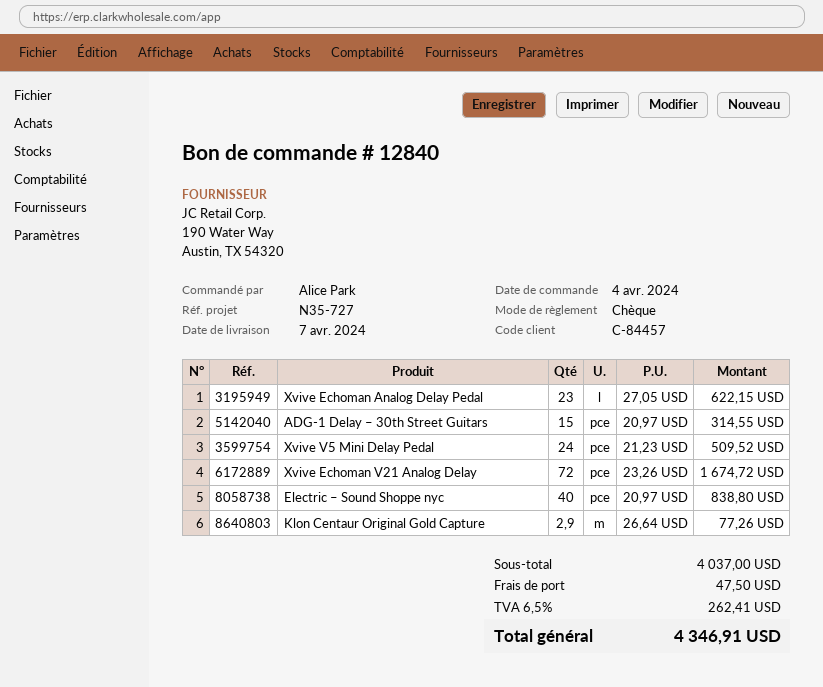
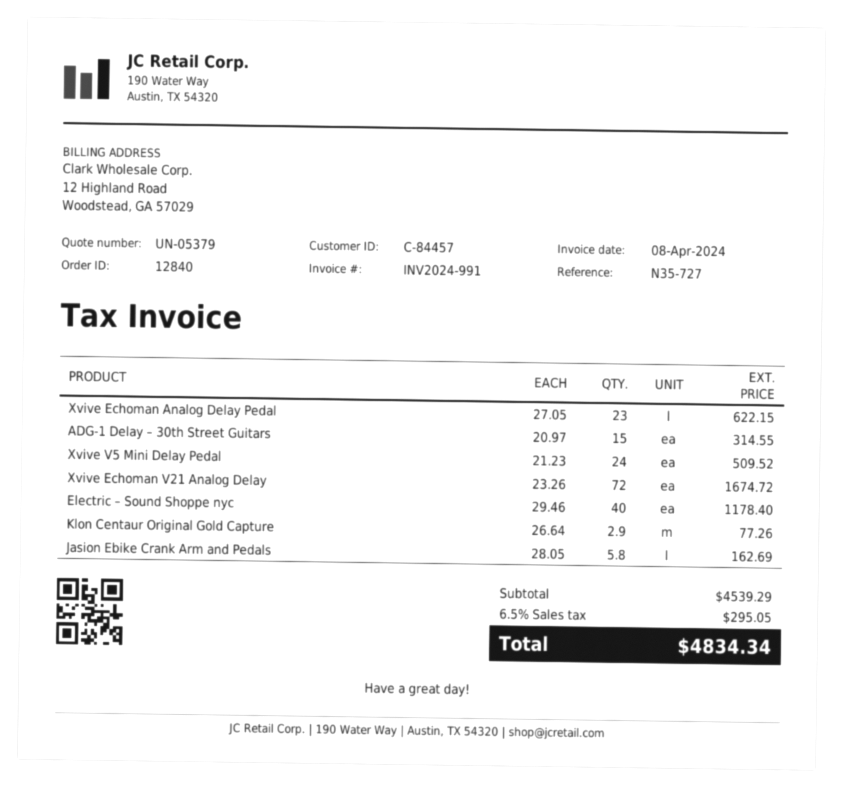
Electric – Sound Shoppe nyc: 40 x 20.97 = 838.80 -> 40 x 29.46 = 1178.40
Jasion Ebike Crank Arm and Pedals: none -> 5.8 x 28.05 = 162.69
subtotal: 4037.00 -> 4539.29
shipping: 47.50 -> none
tax: 6.5% = 262.41 -> 6.5% = 295.05
total: 4346.91 -> 4834.34

